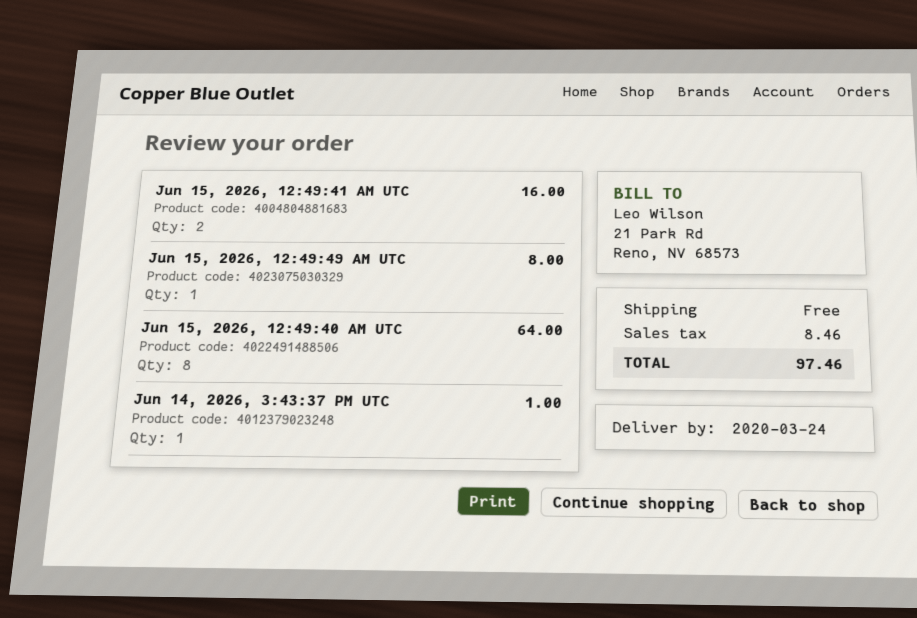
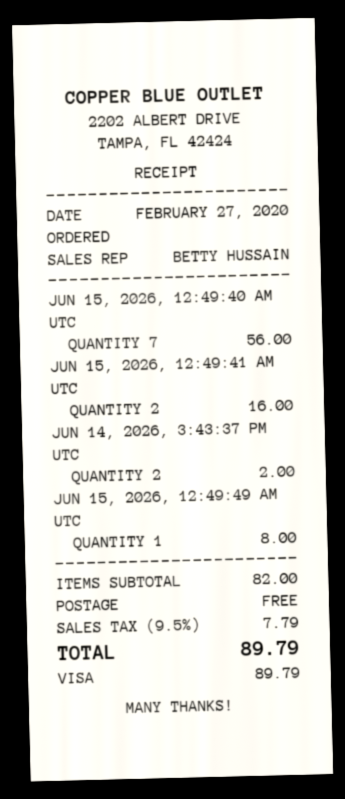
Jun 15, 2026, 12:49:40 AM UTC: 8 for 64.00 -> 7 for 56.00
Jun 14, 2026, 3:43:37 PM UTC: 1 for 1.00 -> 2 for 2.00
tax: 8.46 -> 7.79
total: 97.46 -> 89.79

